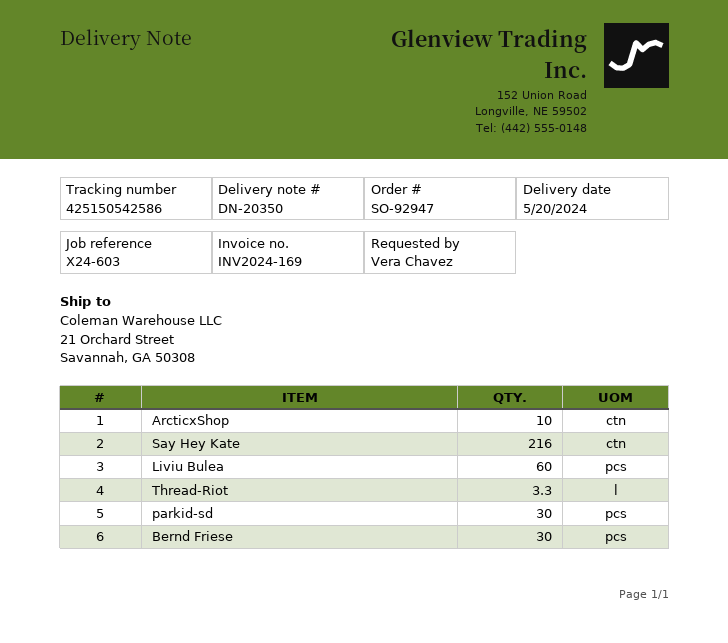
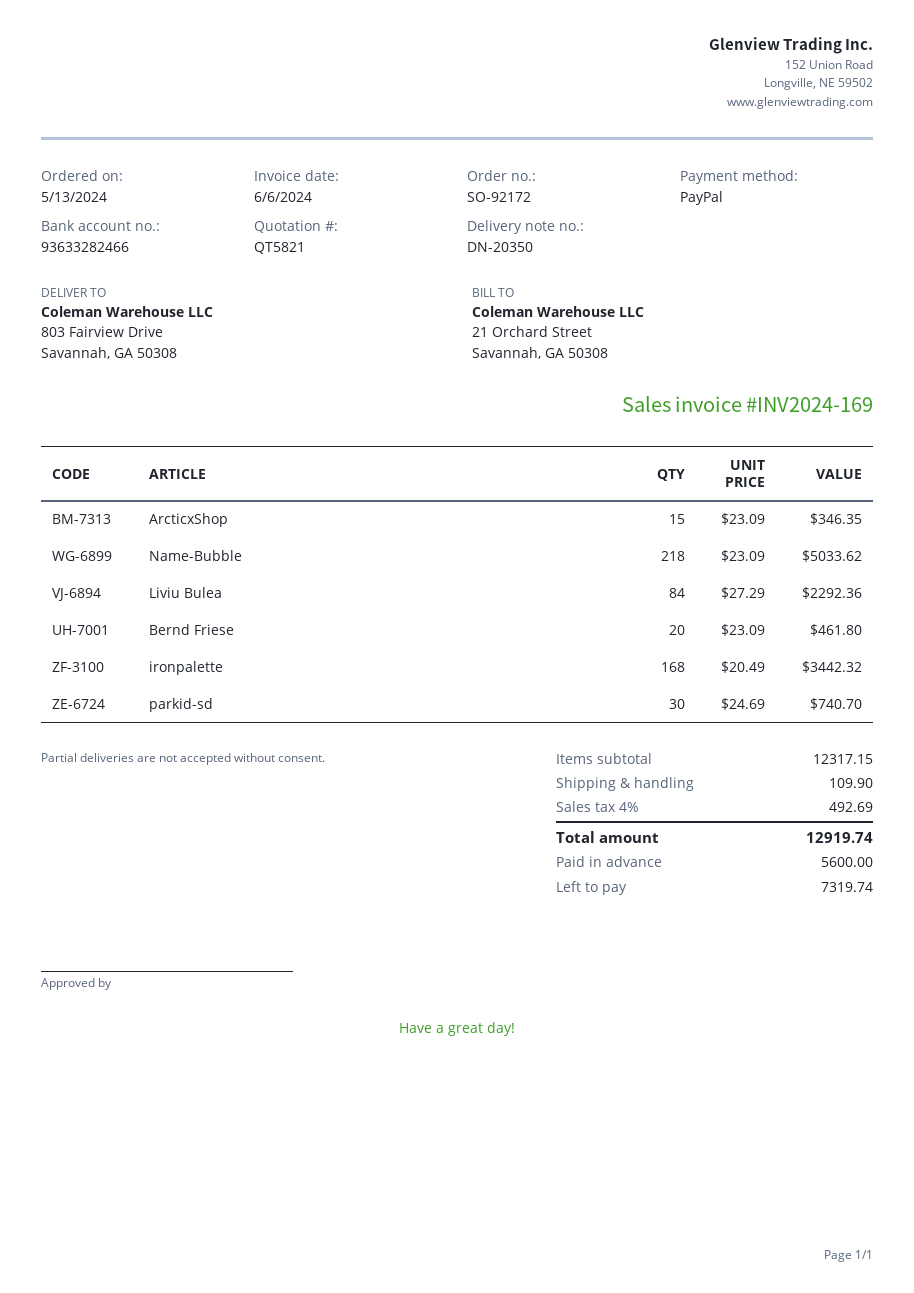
order number: SO-92947 -> SO-92172
ship to: 21 Orchard Street, Savannah, GA 50308 -> 803 Fairview Drive, Savannah, GA 50308
ArcticxShop: 10 -> 15
Say Hey Kate: 216 -> none
Liviu Bulea: 60 -> 84
Thread-Riot: 3.3 -> none
Bernd Friese: 30 -> 20
Name-Bubble: none -> 218
ironpalette: none -> 168

